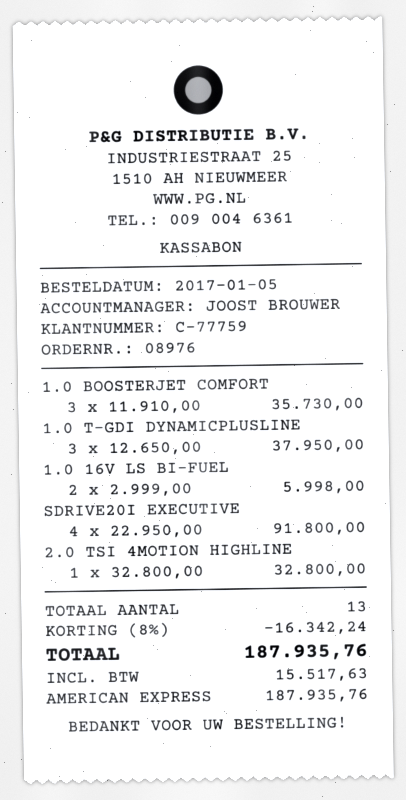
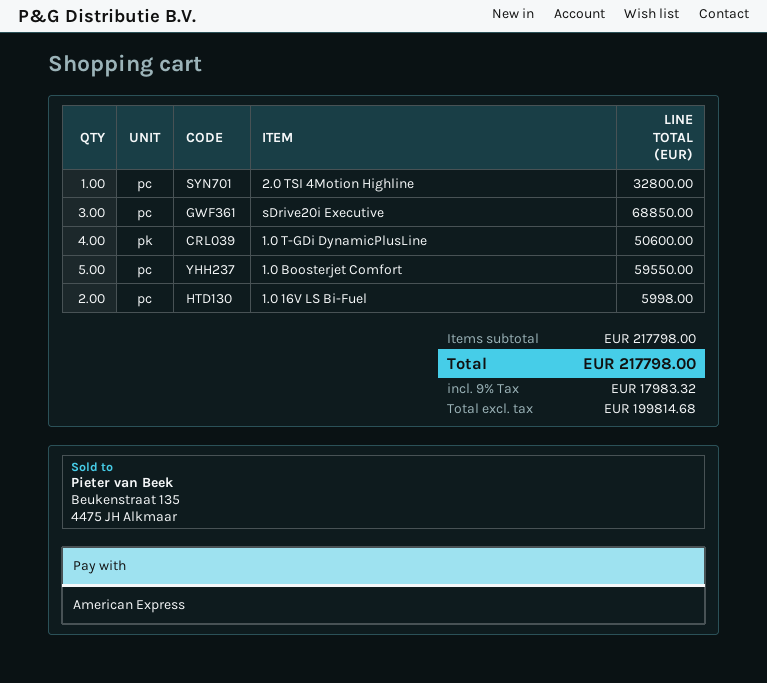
1.0 BOOSTERJET COMFORT: 3 for 35730.00 -> 5 for 59550.00
1.0 T-GDI DYNAMICPLUSLINE: 3 for 37950.00 -> 4 for 50600.00
SDRIVE20I EXECUTIVE: 4 for 91800.00 -> 3 for 68850.00
discount: 8% = 16342.24 -> none
tax: 15517.63 -> 17983.32
total: 187935.76 -> 217798.00

